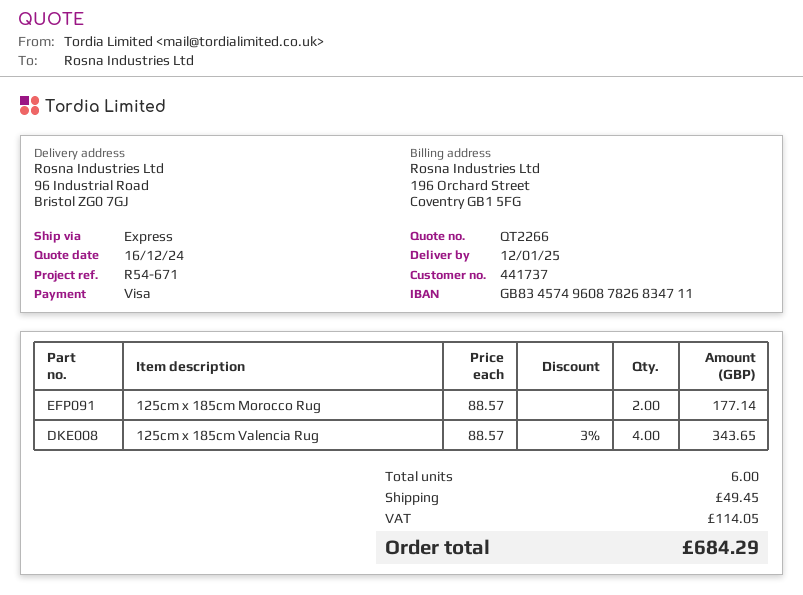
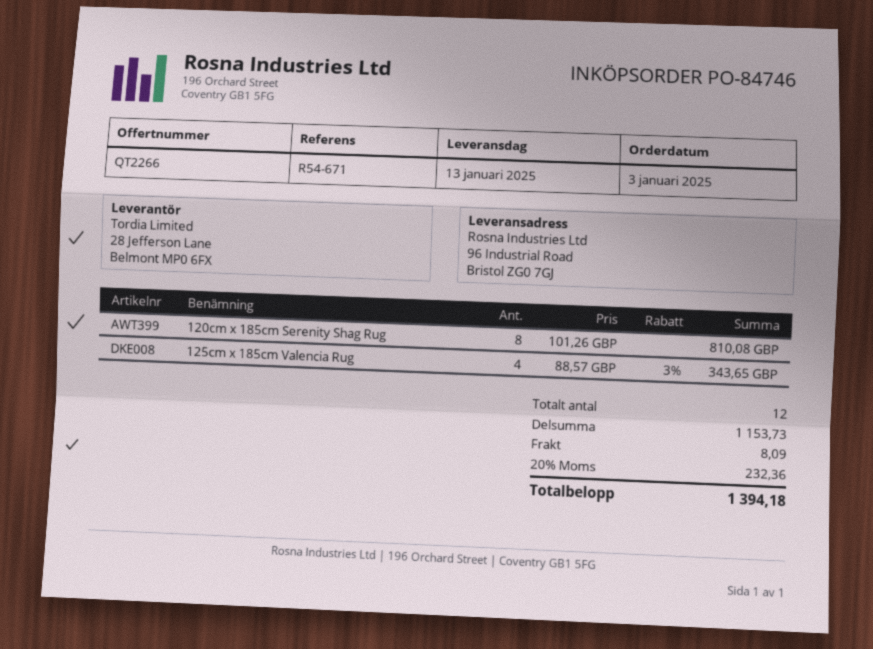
delivery date: 2025-01-12 -> 2025-01-13
125cm x 185cm Morocco Rug: 2 x 88.57 = 177.14 -> none
120cm x 185cm Serenity Shag Rug: none -> 8 x 101.26 = 810.08
total quantity: 6 -> 12
shipping: 49.45 -> 8.09
tax: 114.05 -> 232.36
total: 684.29 -> 1394.18

